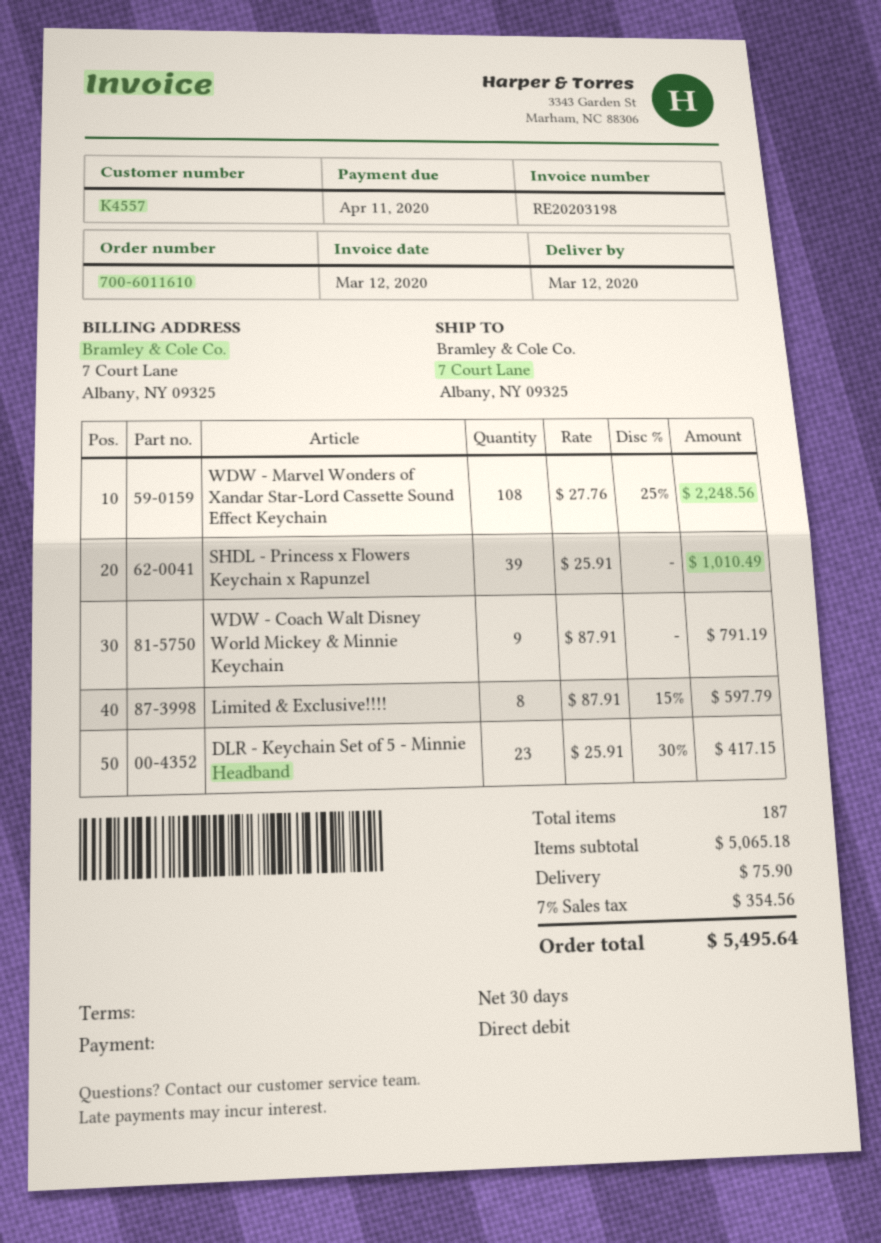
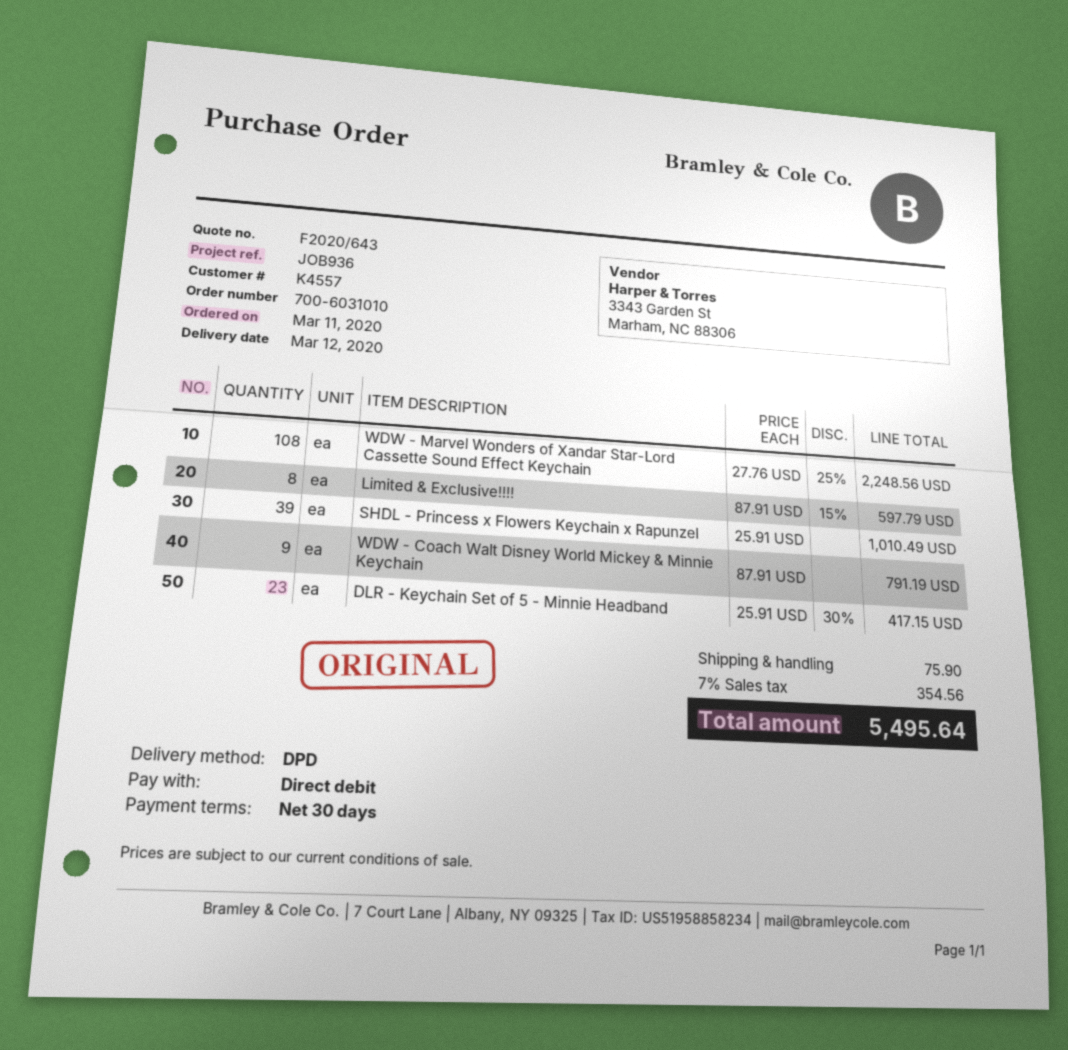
order number: 700-6011610 -> 700-6031010

